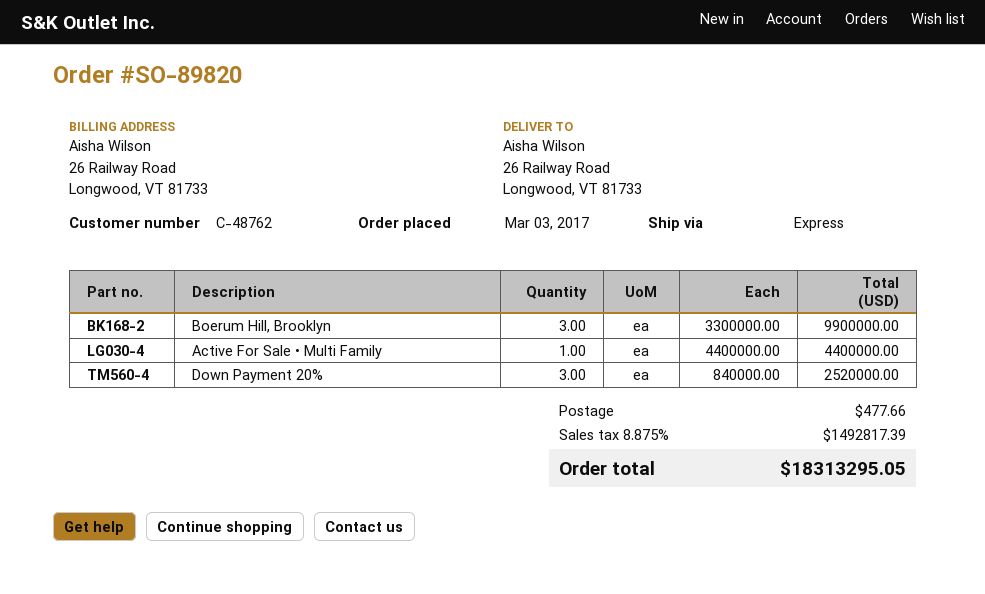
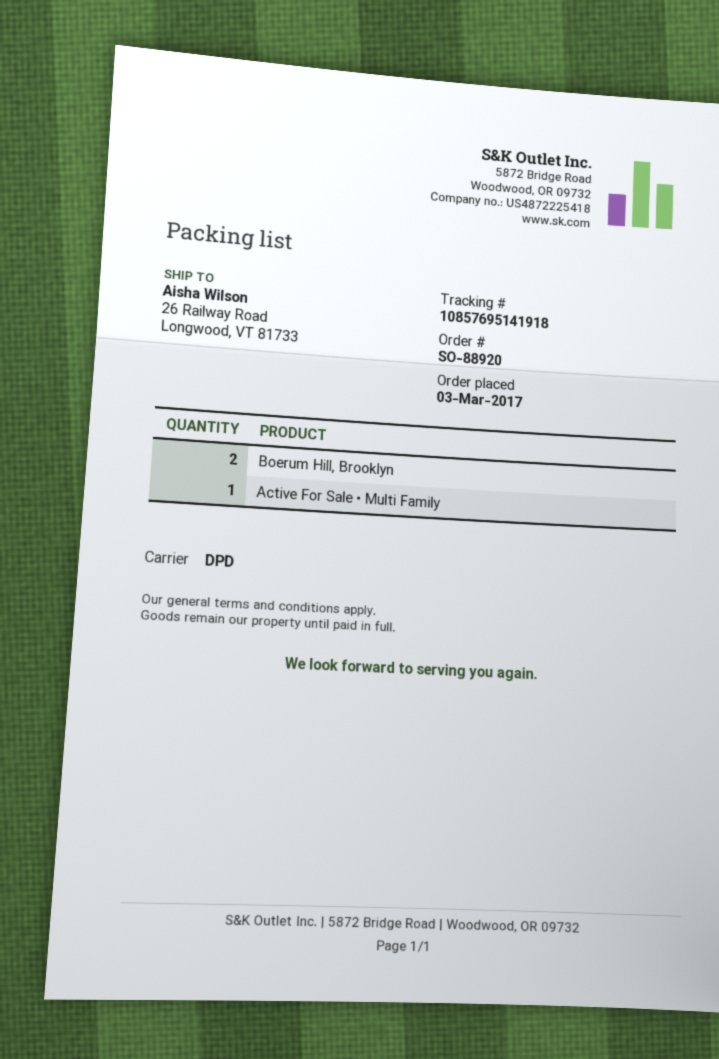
order number: SO-89820 -> SO-88920
shipping method: express -> DPD
Boerum Hill, Brooklyn: 3 -> 2
Down Payment 20%: 3 -> none

